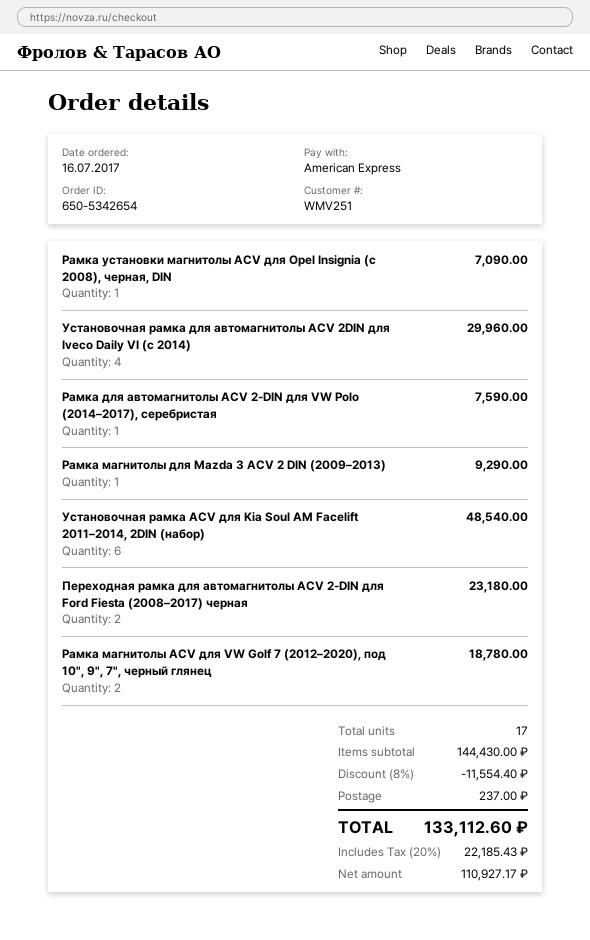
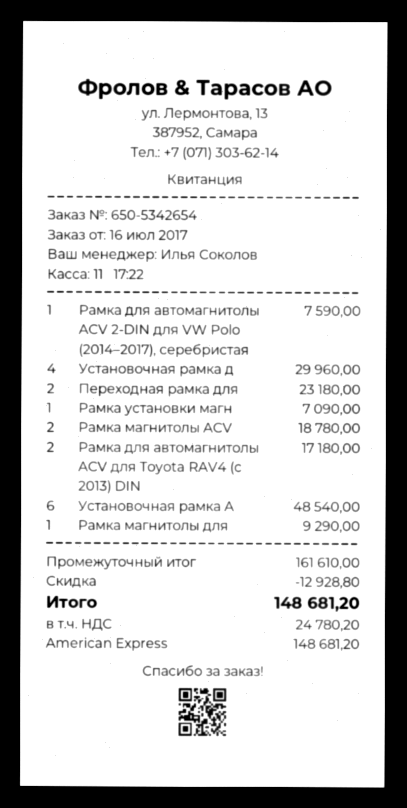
Рамка для автомагнитолы ACV для Toyota RAV4 (с 2013) DIN: none -> 2 for 17180.00
subtotal: 144430.00 -> 161610.00
discount: 11554.40 -> 12928.80
shipping: 237.00 -> none
tax: 22185.43 -> 24780.20
total: 133112.60 -> 148681.20

